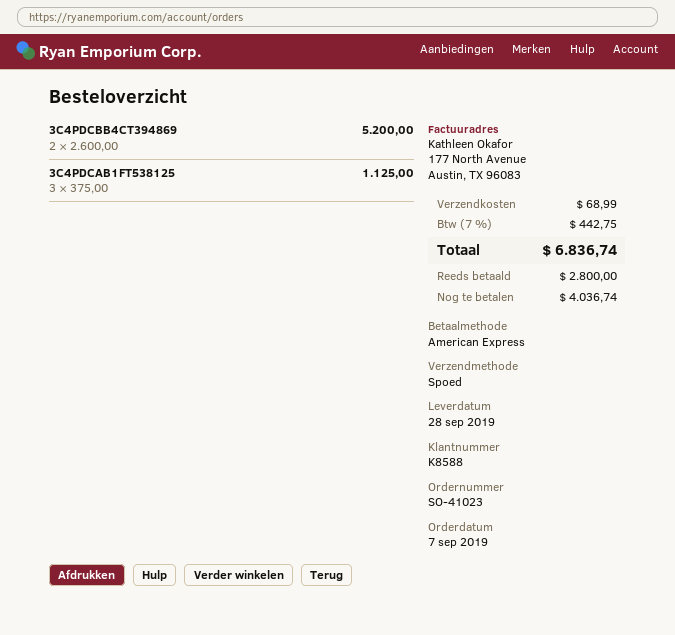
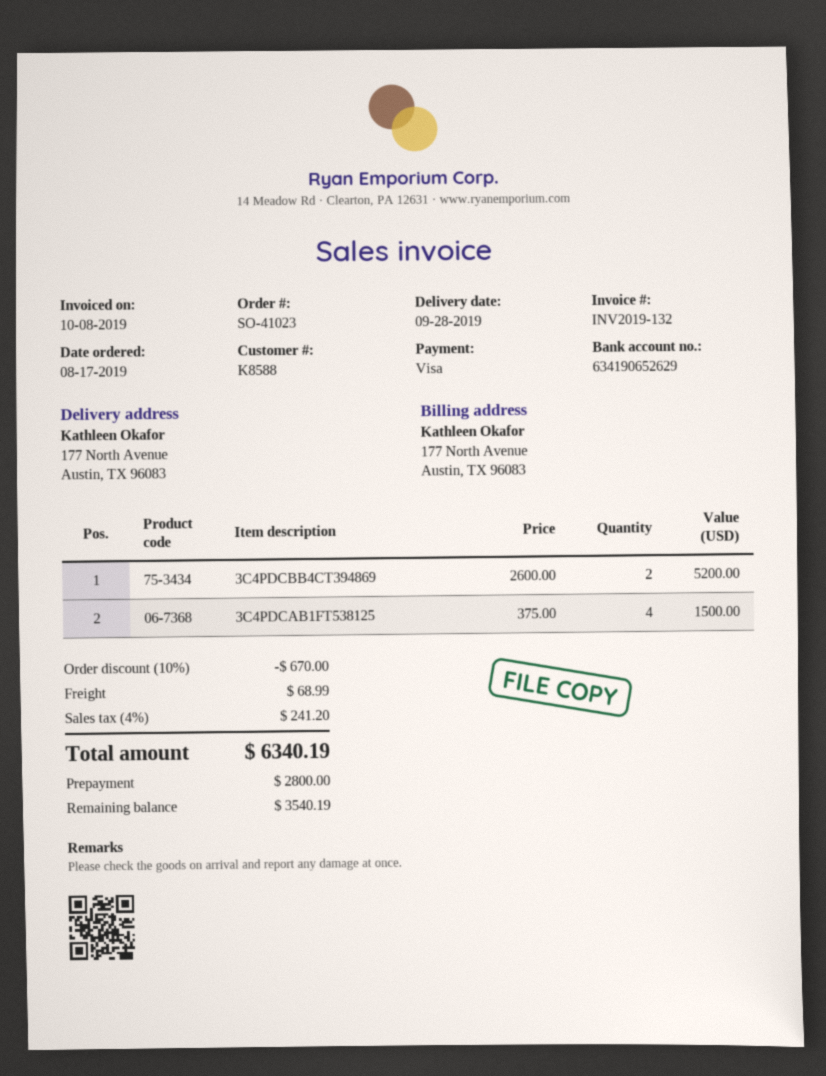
order date: 2019-09-07 -> 2019-08-17
payment method: American Express -> Visa
3C4PDCAB1FT538125: 3 x 375.00 = 1125.00 -> 4 x 375.00 = 1500.00
discount: none -> 10% = 670.00
tax: 7% = 442.75 -> 4% = 241.20
total: 6836.74 -> 6340.19
balance: 4036.74 -> 3540.19

